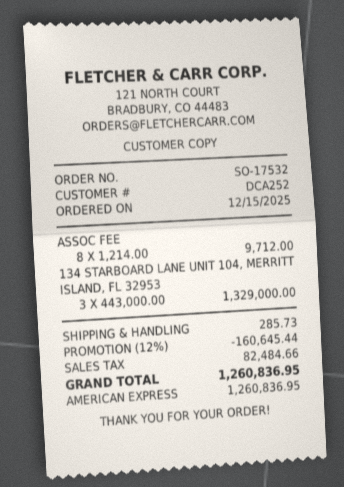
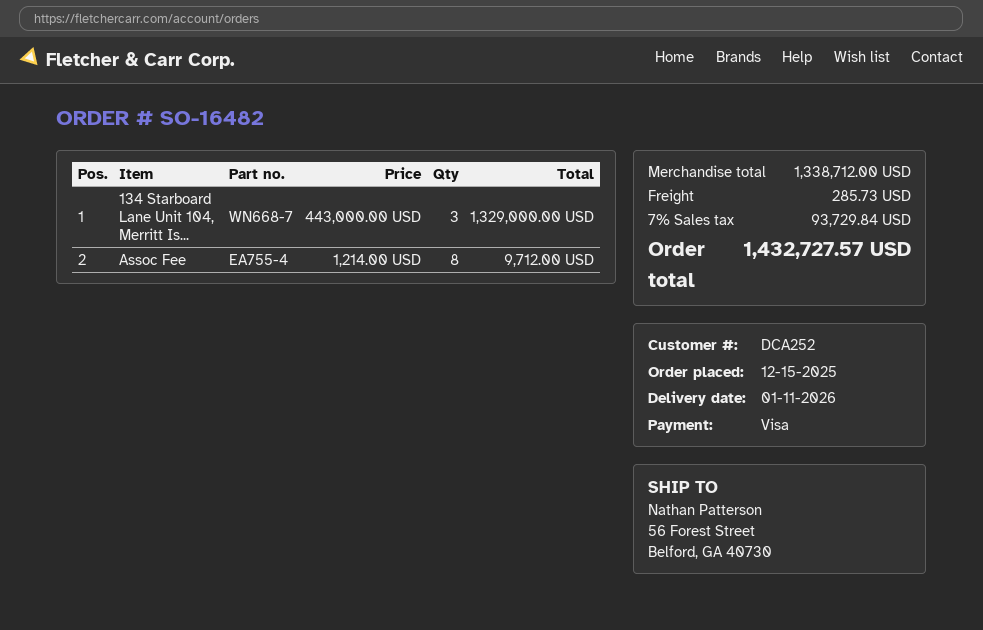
order number: SO-17532 -> SO-16482
payment method: American Express -> Visa
discount: 12% = 160645.44 -> none
tax: 82484.66 -> 93729.84
total: 1260836.95 -> 1432727.57

